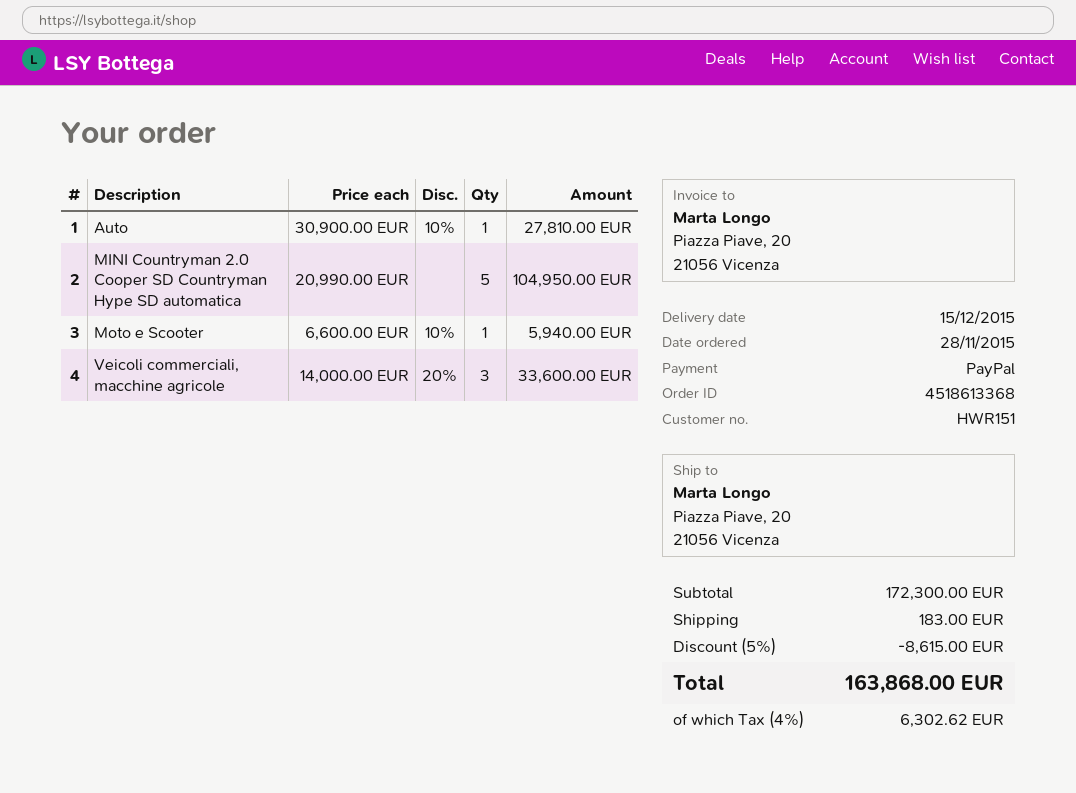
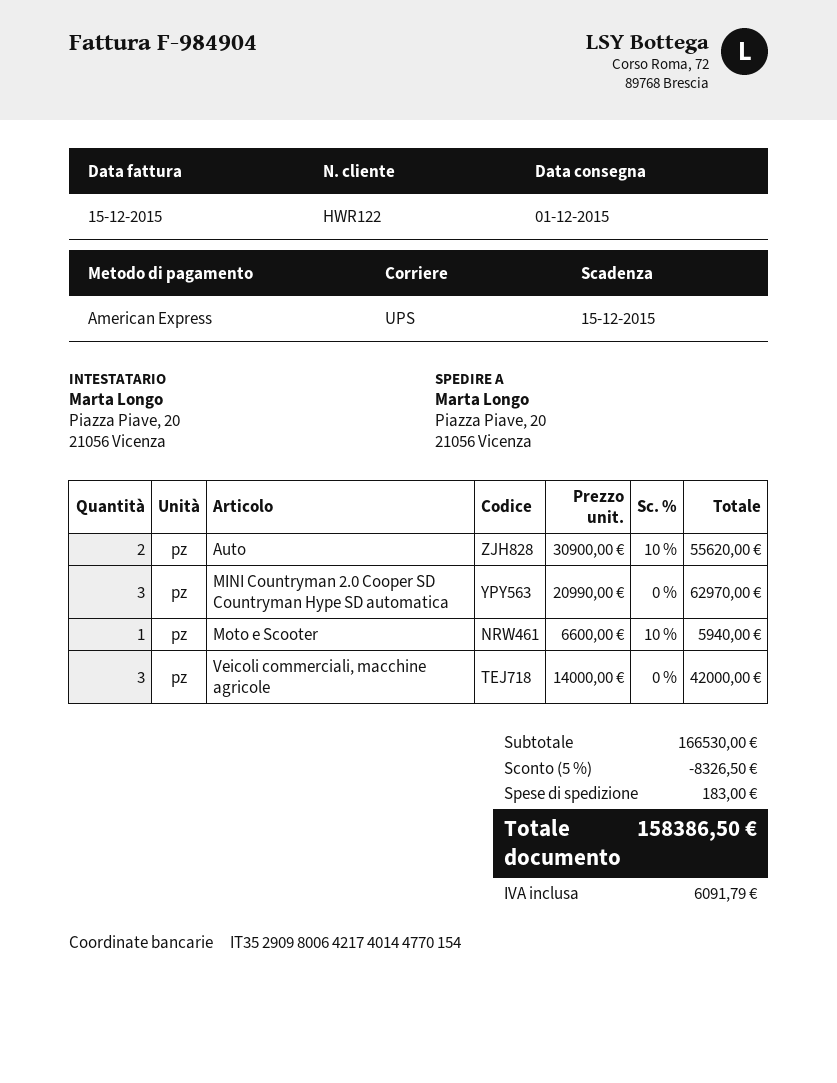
delivery date: 2015-12-15 -> 2015-12-01
customer number: HWR151 -> HWR122
payment method: PayPal -> American Express
Auto: 1 x 30900.00 - 10% = 27810.00 -> 2 x 30900.00 - 10% = 55620.00
MINI Countryman 2.0 Cooper SD Countryman Hype SD automatica: 5 x 20990.00 = 104950.00 -> 3 x 20990.00 = 62970.00
Veicoli commerciali, macchine agricole: 3 x 14000.00 - 20% = 33600.00 -> 3 x 14000.00 = 42000.00
subtotal: 172300.00 -> 166530.00
discount: 5% = 8615.00 -> 5% = 8326.50
tax: 6302.62 -> 6091.79
total: 163868.00 -> 158386.50

